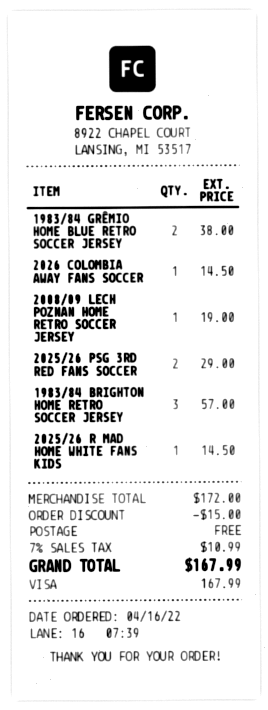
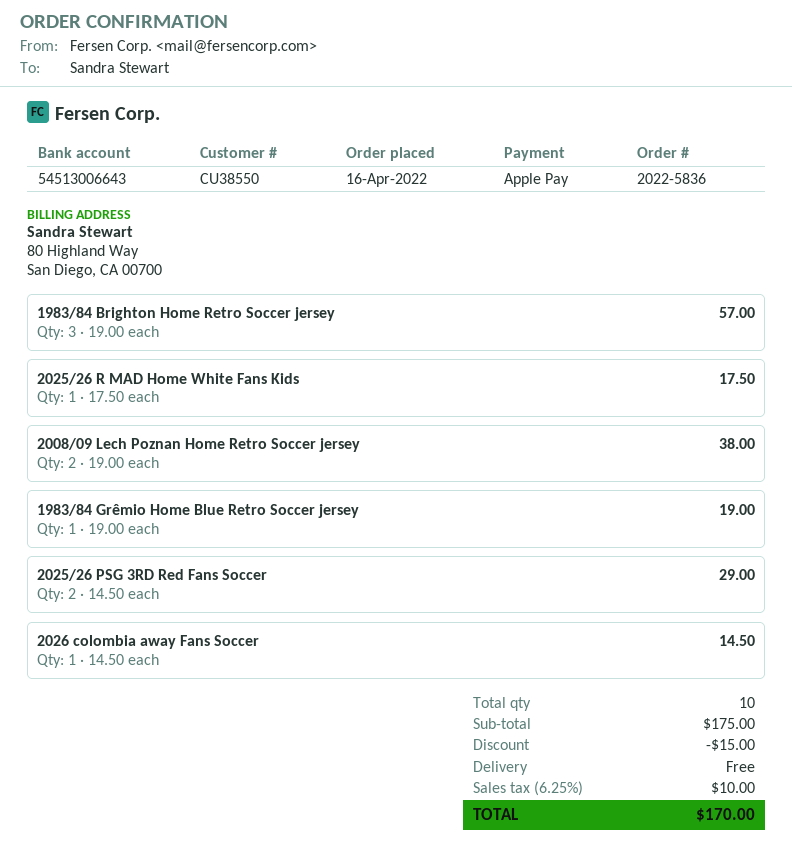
payment method: Visa -> Apple Pay
1983/84 GRÊMIO HOME BLUE RETRO SOCCER JERSEY: 2 for 38.00 -> 1 for 19.00
2008/09 LECH POZNAN HOME RETRO SOCCER JERSEY: 1 for 19.00 -> 2 for 38.00
2025/26 R MAD HOME WHITE FANS KIDS: 1 for 14.50 -> 1 for 17.50
subtotal: 172.00 -> 175.00
tax: 7% = 10.99 -> 6.25% = 10.00
total: 167.99 -> 170.00

